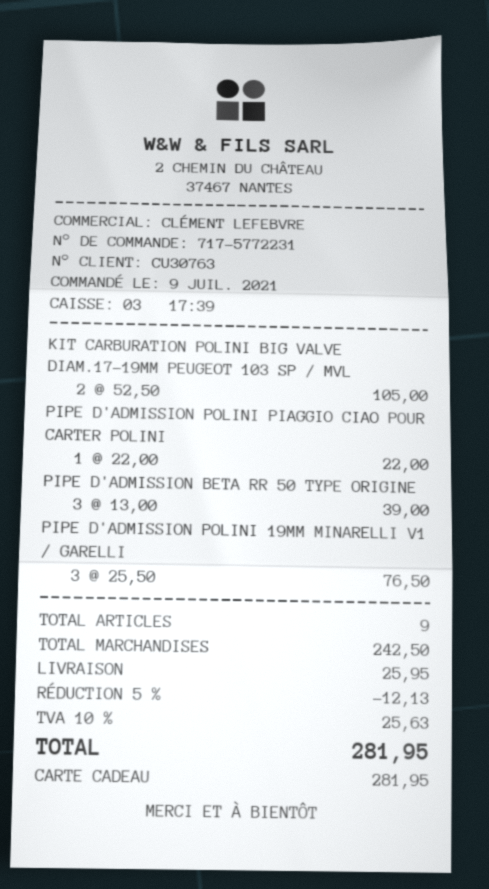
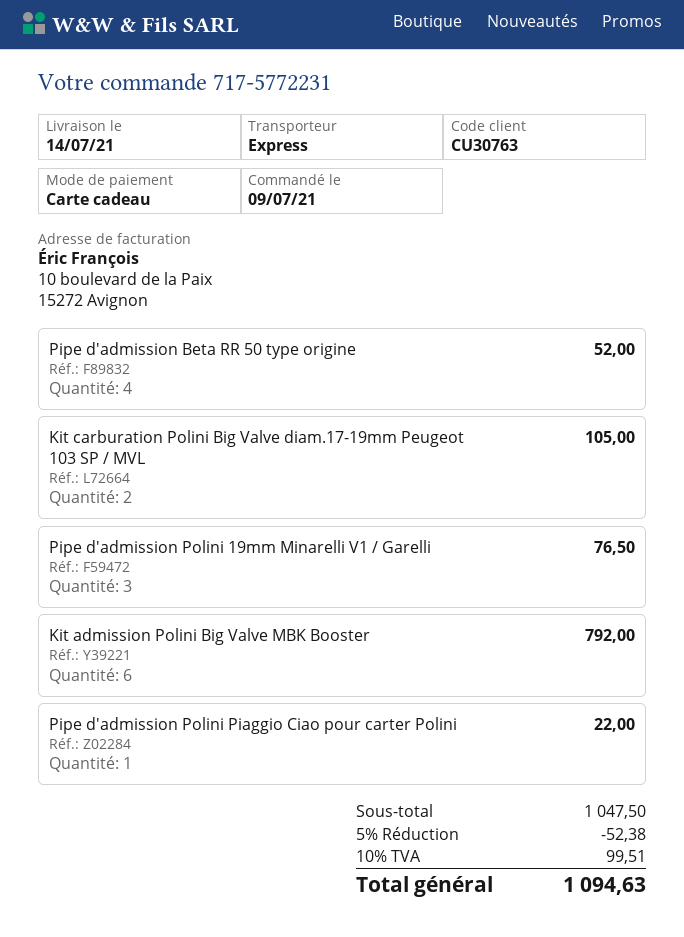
PIPE D'ADMISSION BETA RR 50 TYPE ORIGINE: 3 for 39.00 -> 4 for 52.00
Kit admission Polini Big Valve MBK Booster: none -> 6 for 792.00
subtotal: 242.50 -> 1047.50
discount: 5% = 12.13 -> 5% = 52.38
shipping: 25.95 -> none
tax: 10% = 25.63 -> 10% = 99.51
total: 281.95 -> 1094.63

